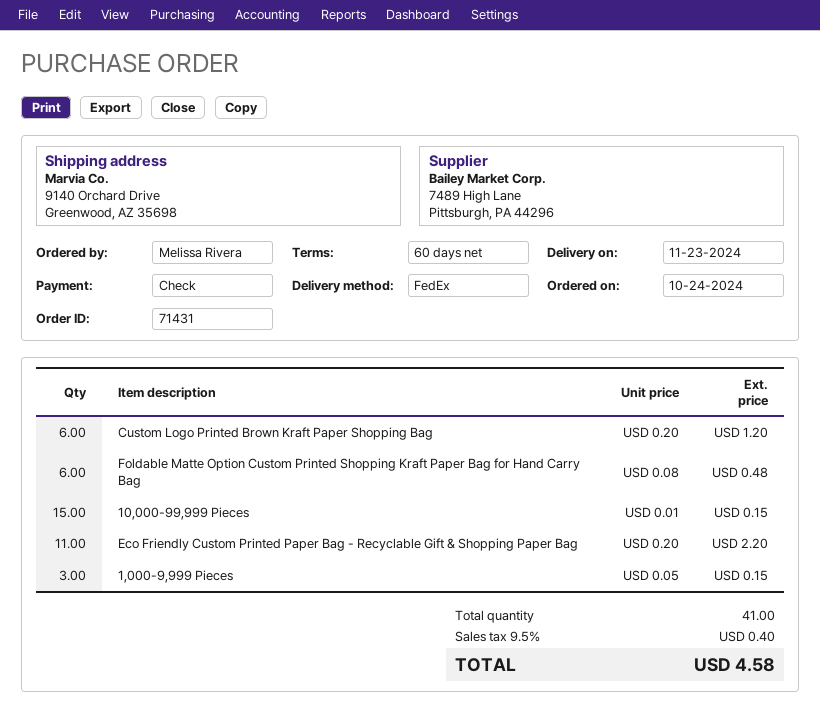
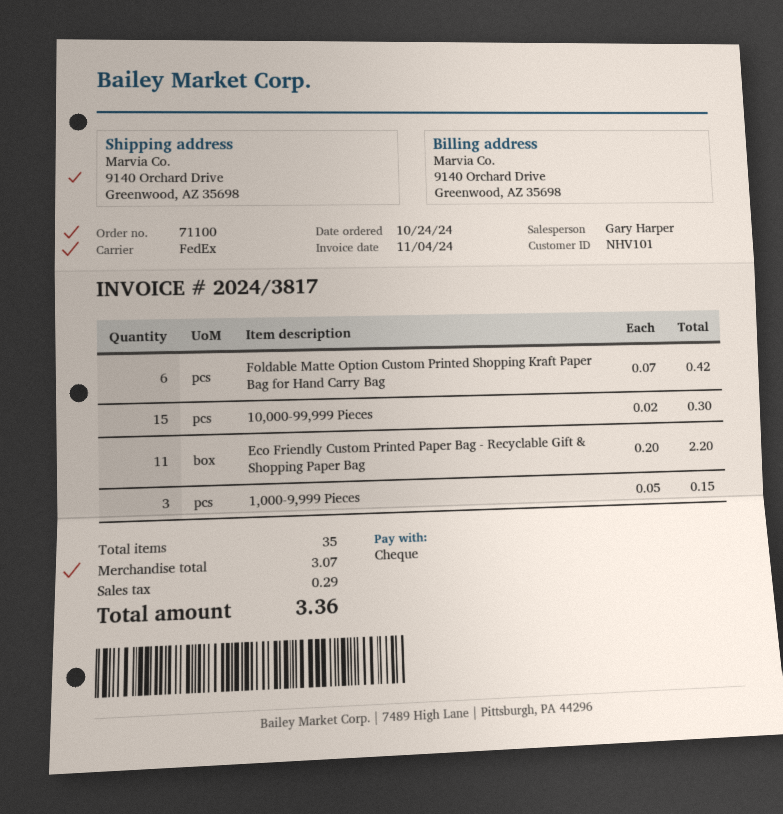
order number: 71431 -> 71100
Custom Logo Printed Brown Kraft Paper Shopping Bag: 6 x 0.20 = 1.20 -> none
Foldable Matte Option Custom Printed Shopping Kraft Paper Bag for Hand Carry Bag: 6 x 0.08 = 0.48 -> 6 x 0.07 = 0.42
10,000-99,999 Pieces: 15 x 0.01 = 0.15 -> 15 x 0.02 = 0.30
total quantity: 41 -> 35
tax: 0.40 -> 0.29
total: 4.58 -> 3.36

